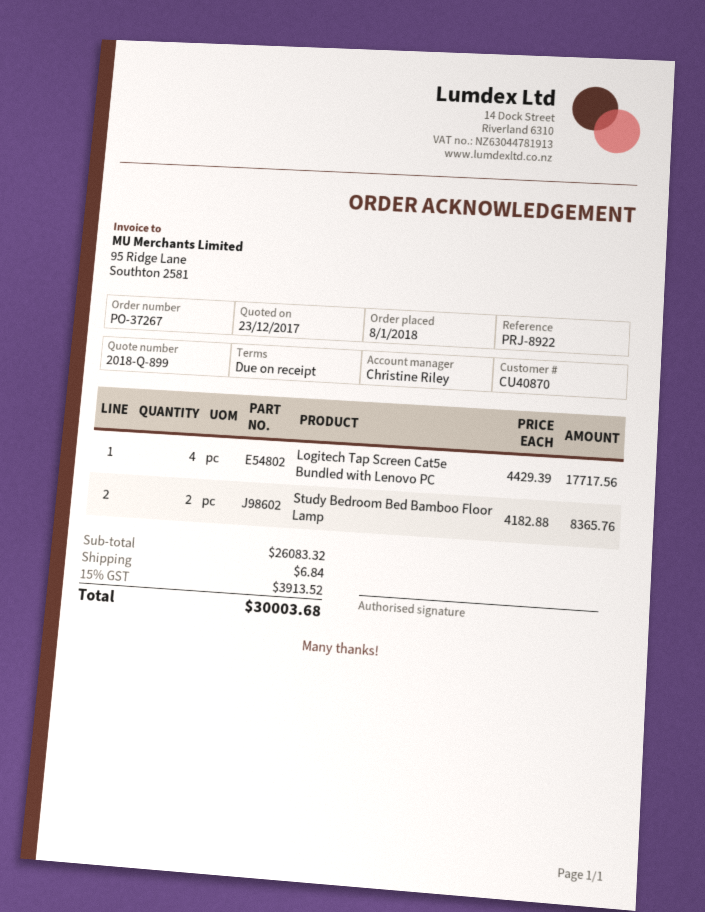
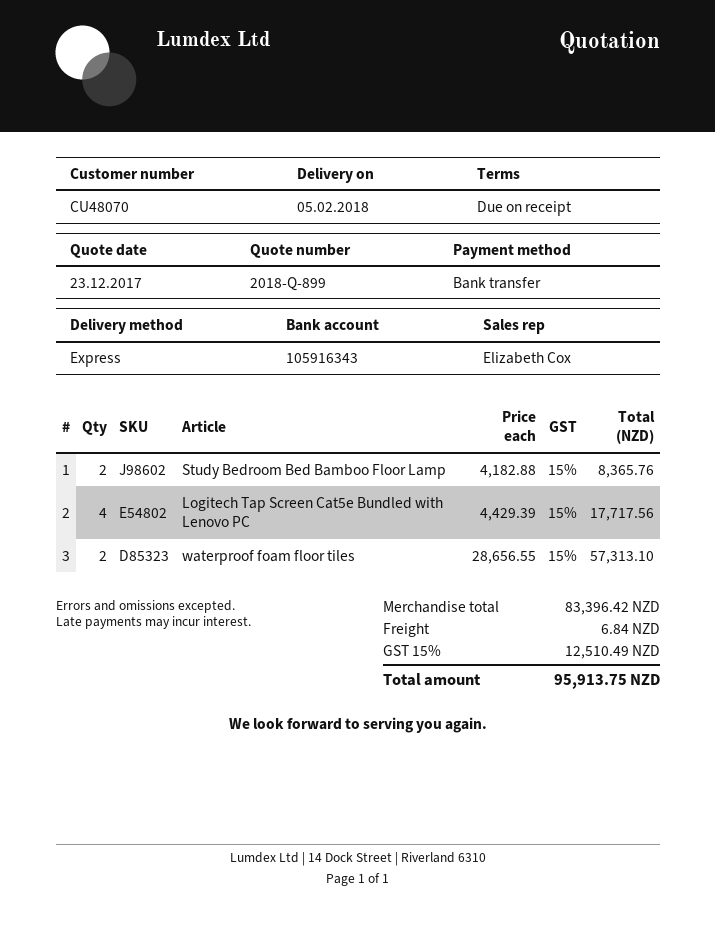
customer number: CU40870 -> CU48070
sales rep: Christine Riley -> Elizabeth Cox
waterproof foam floor tiles: none -> 2 x 28656.55 = 57313.10
subtotal: 26083.32 -> 83396.42
tax: 15% = 3913.52 -> 15% = 12510.49
total: 30003.68 -> 95913.75

